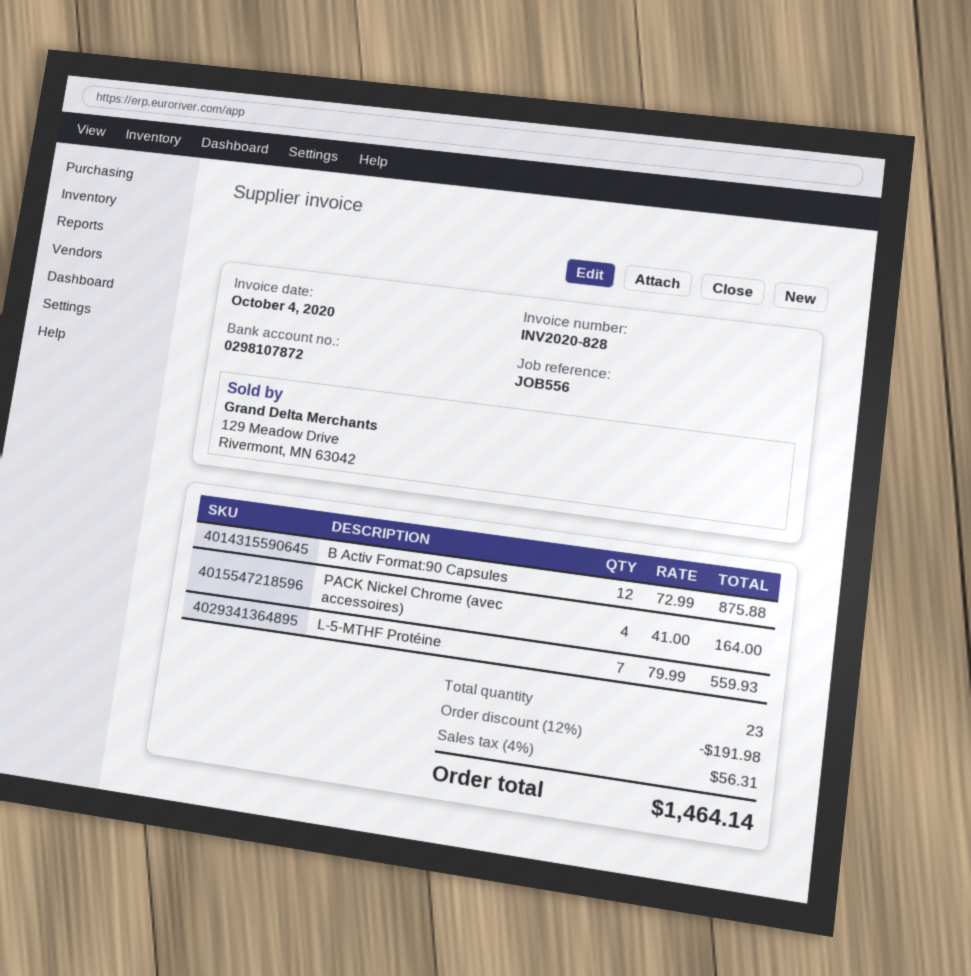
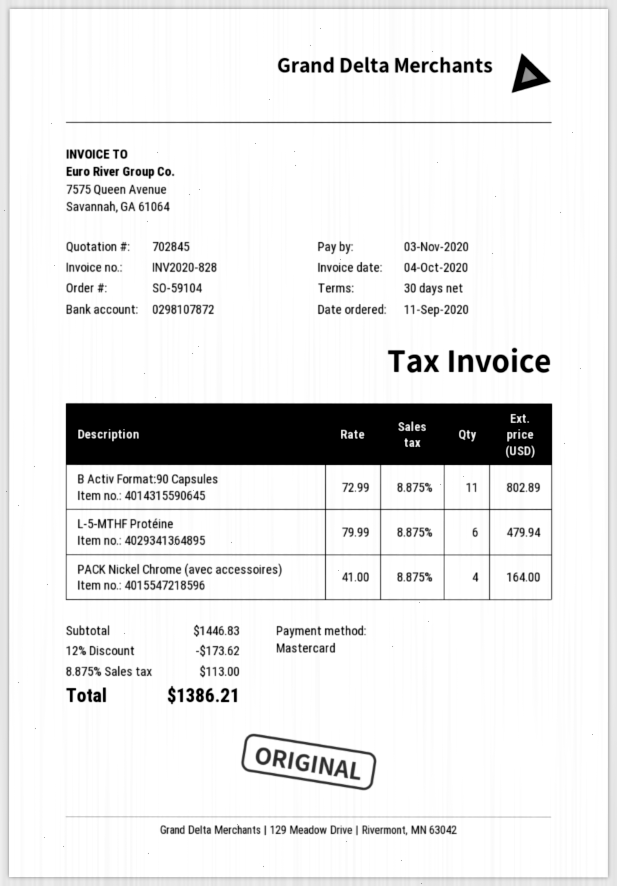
B Activ Format:90 Capsules: 12 x 72.99 = 875.88 -> 11 x 72.99 = 802.89
L-5-MTHF Protéine: 7 x 79.99 = 559.93 -> 6 x 79.99 = 479.94
discount: 12% = 191.98 -> 12% = 173.62
tax: 4% = 56.31 -> 8.875% = 113.00
total: 1464.14 -> 1386.21

